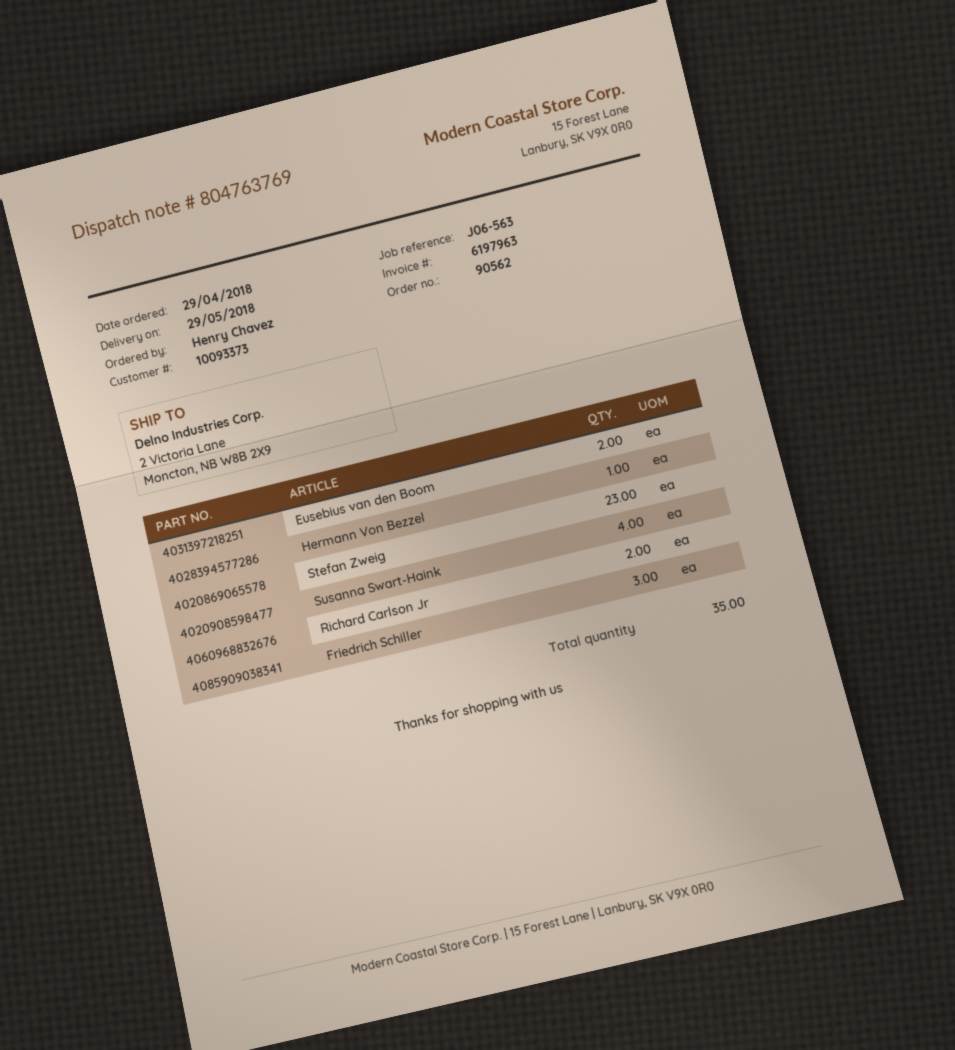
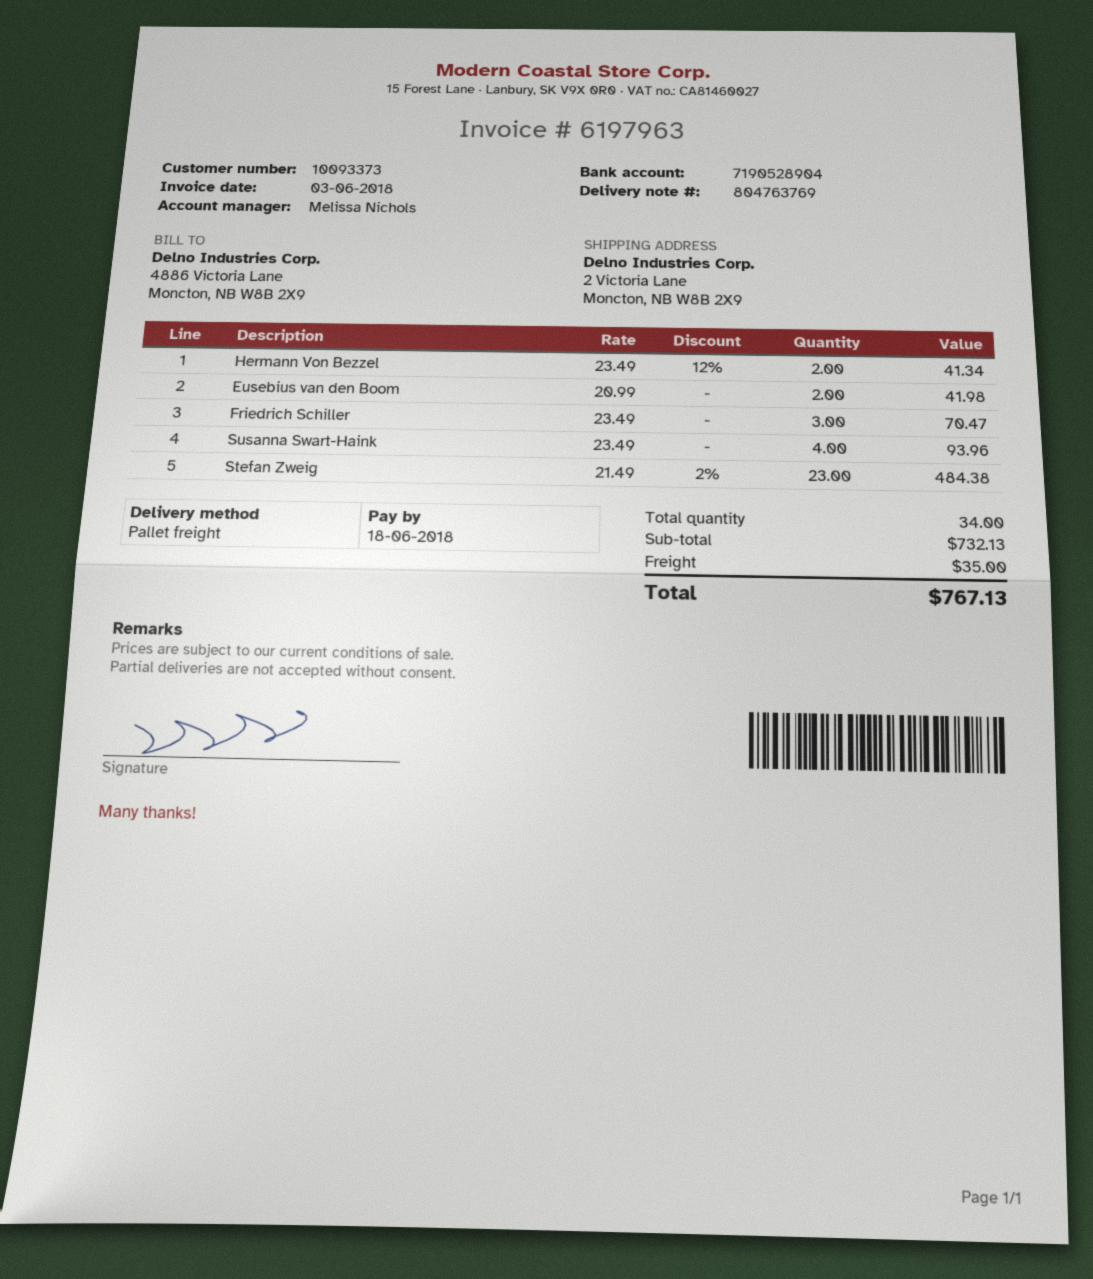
Hermann Von Bezzel: 1 -> 2
Richard Carlson Jr: 2 -> none
total quantity: 35 -> 34

